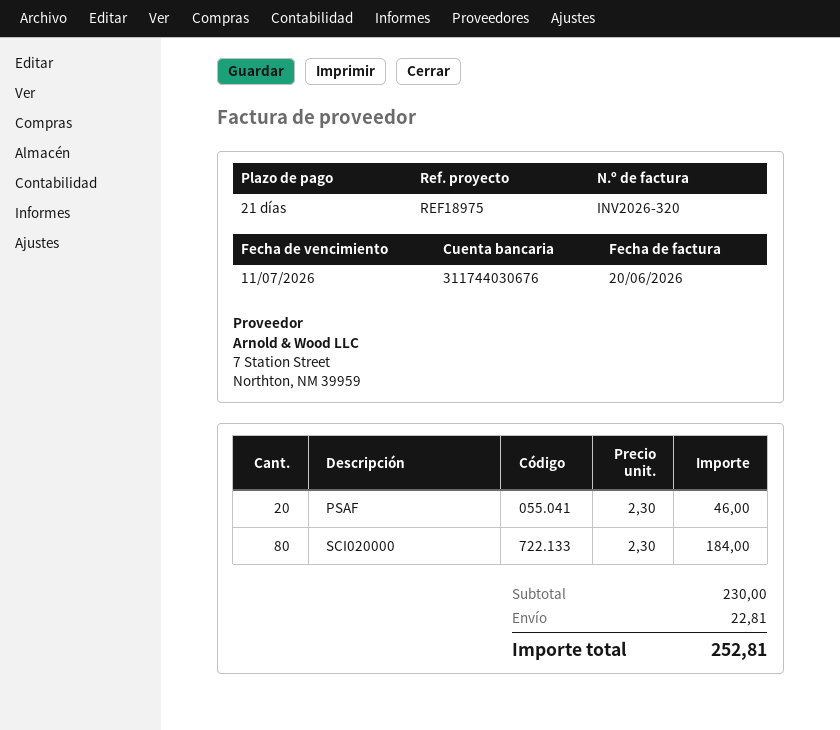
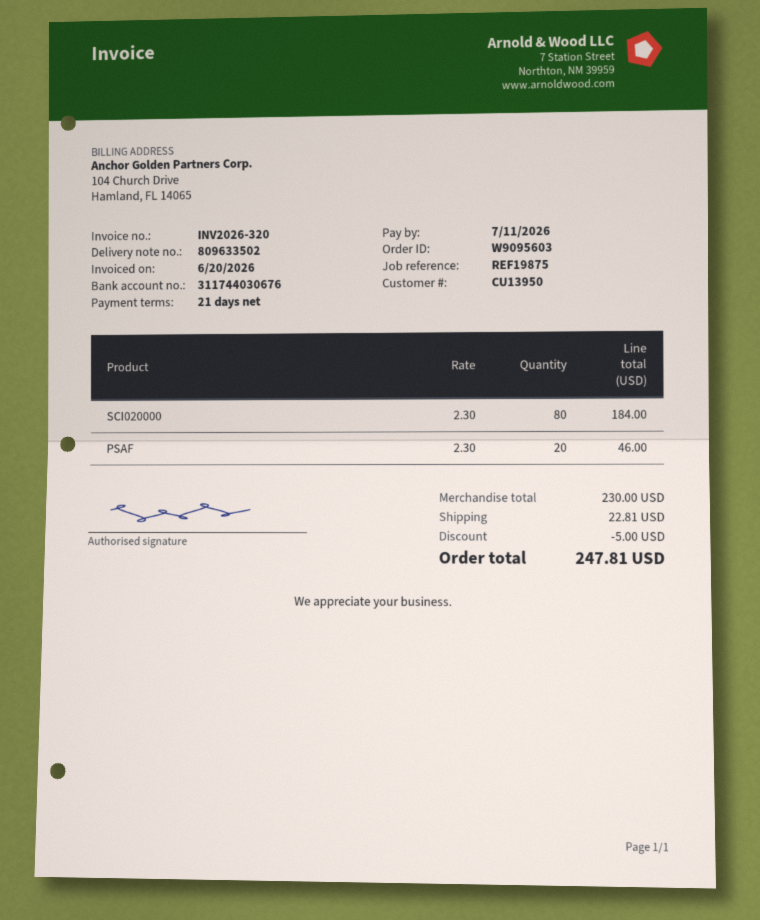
reference: REF18975 -> REF19875
discount: none -> 5.00
total: 252.81 -> 247.81

